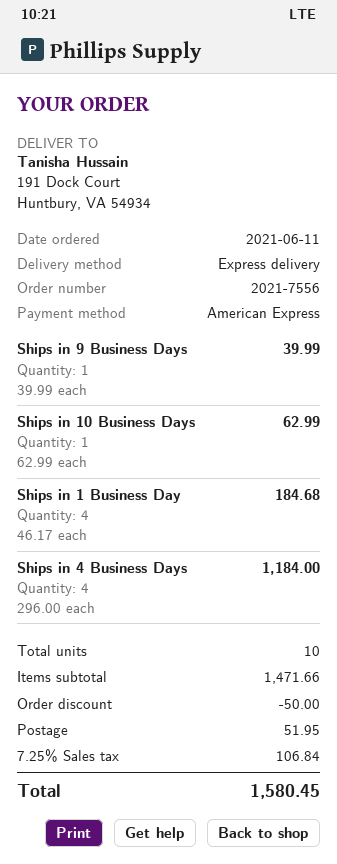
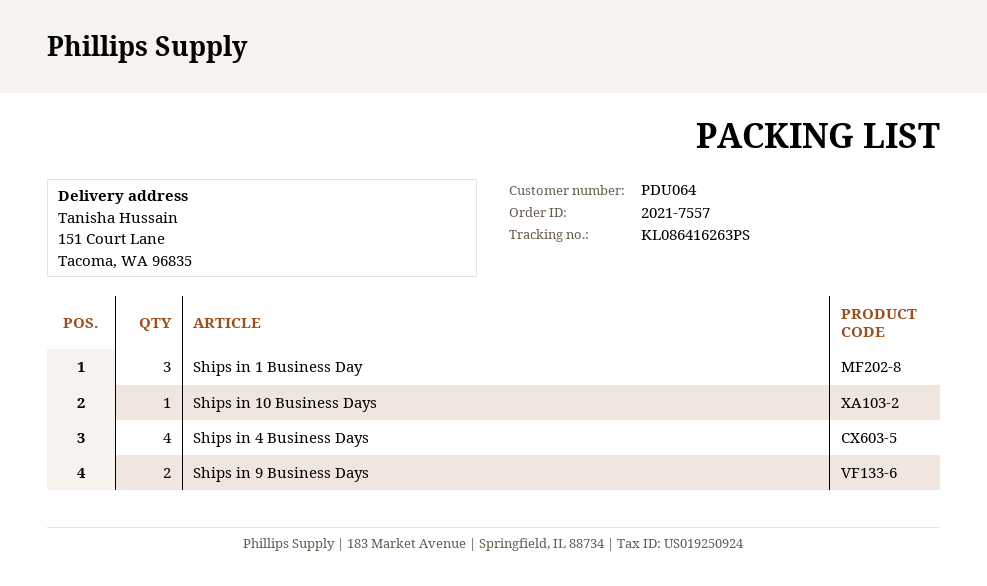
order number: 2021-7556 -> 2021-7557
ship to: 191 Dock Court, Huntbury, VA 54934 -> 151 Court Lane, Tacoma, WA 96835
Ships in 9 Business Days: 1 -> 2
Ships in 1 Business Day: 4 -> 3

